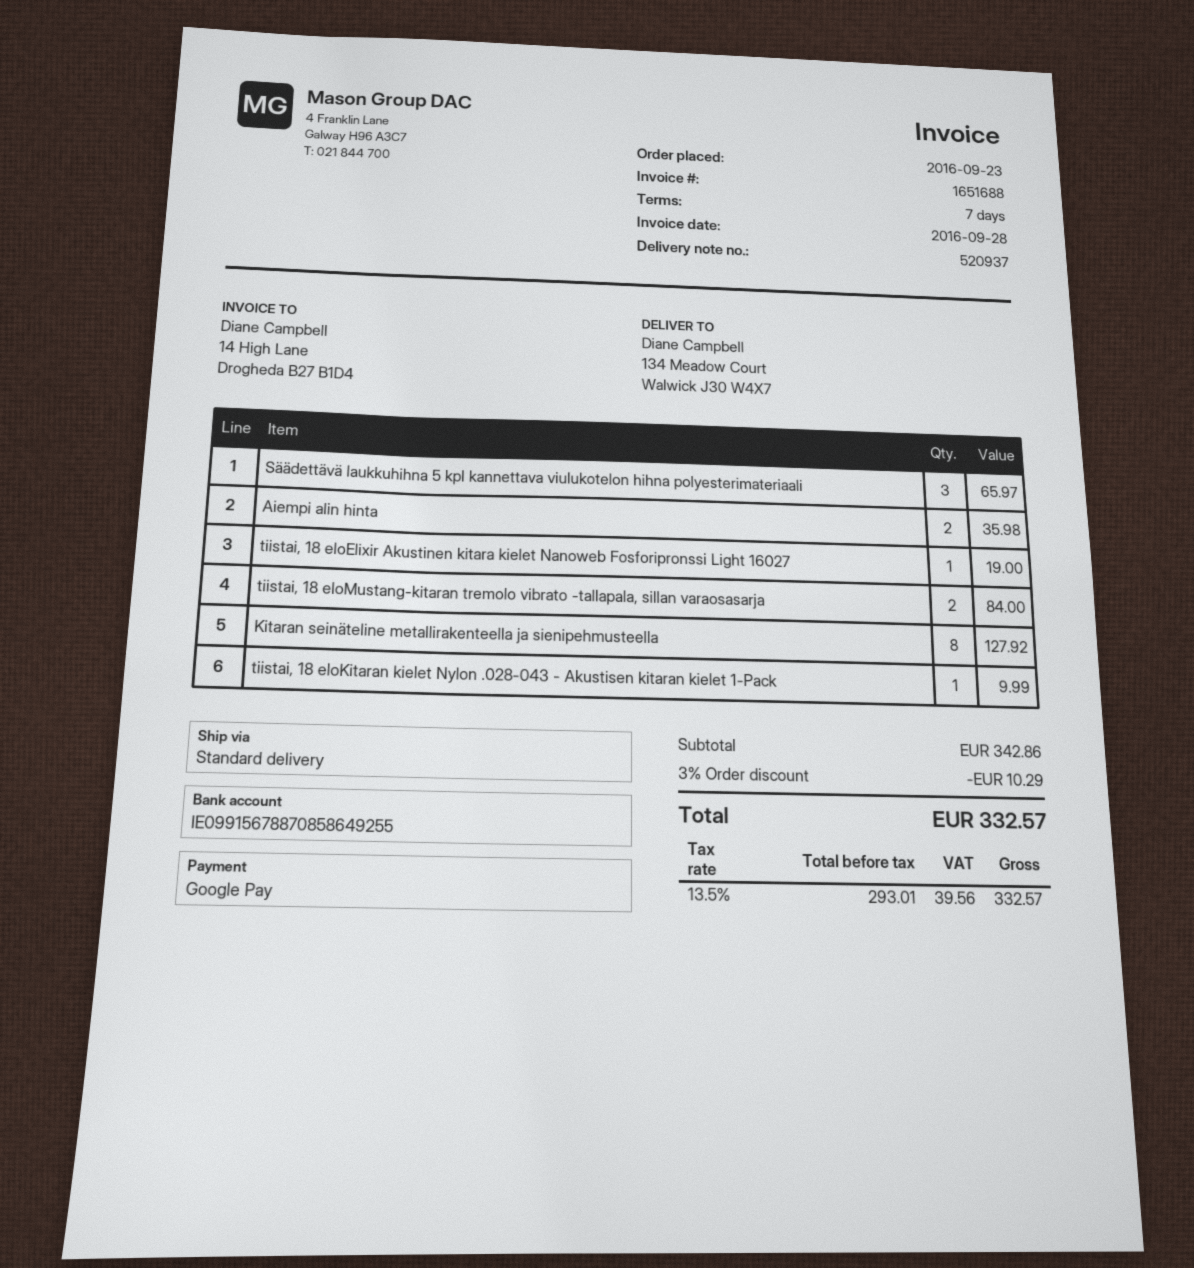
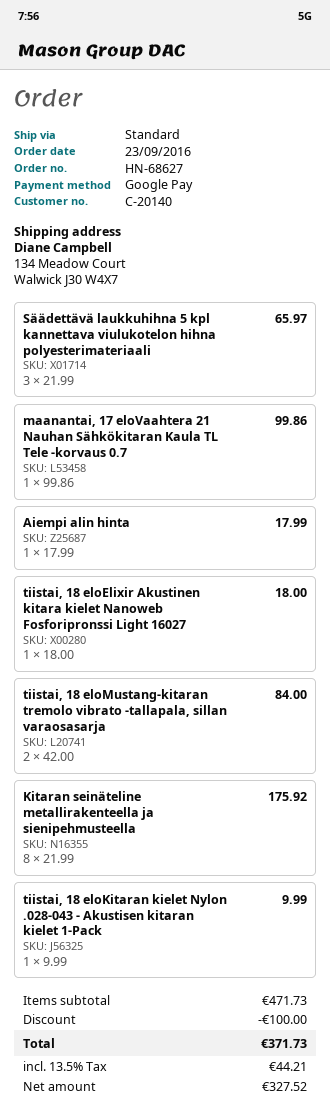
Aiempi alin hinta: 2 for 35.98 -> 1 for 17.99
tiistai, 18 eloElixir Akustinen kitara kielet Nanoweb Fosforipronssi Light 16027: 1 for 19.00 -> 1 for 18.00
Kitaran seinäteline metallirakenteella ja sienipehmusteella: 8 for 127.92 -> 8 for 175.92
maanantai, 17 eloVaahtera 21 Nauhan Sähkökitaran Kaula TL Tele -korvaus 0.7: none -> 1 for 99.86
subtotal: 342.86 -> 471.73
discount: 10.29 -> 100.00
net: 293.01 -> 327.52
tax: 13.5% = 39.56 -> 13.5% = 44.21
total: 332.57 -> 371.73

